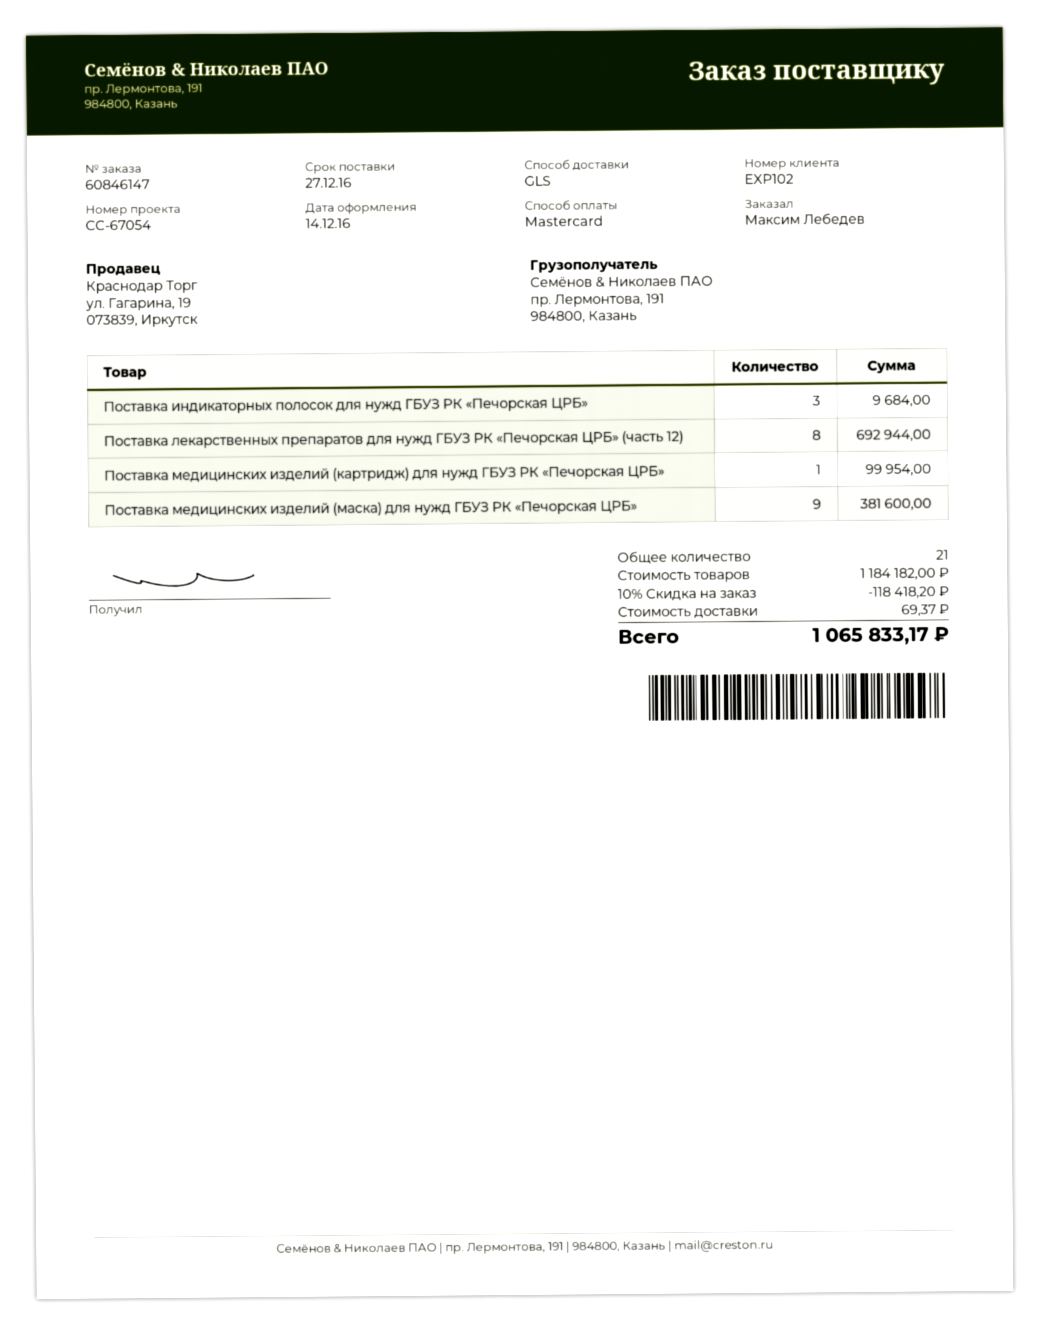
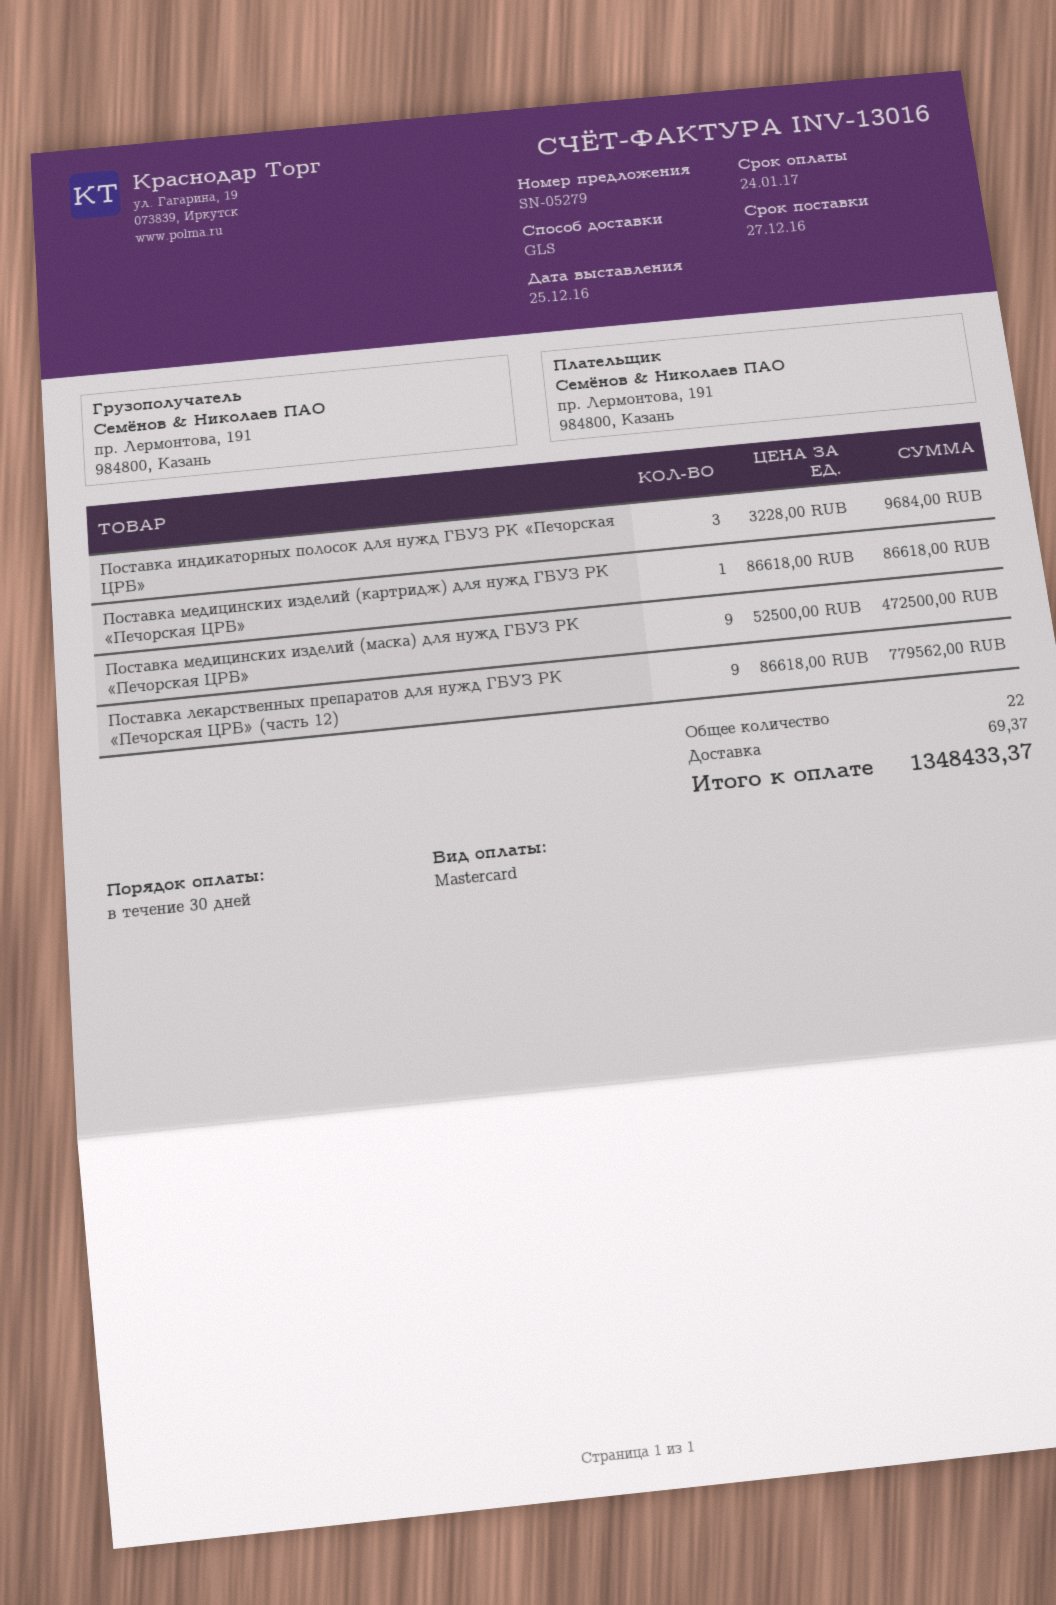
Поставка лекарственных препаратов для нужд ГБУЗ РК «Печорская ЦРБ» (часть 12): 8 for 692944.00 -> 9 for 779562.00
Поставка медицинских изделий (картридж) для нужд ГБУЗ РК «Печорская ЦРБ»: 1 for 99954.00 -> 1 for 86618.00
Поставка медицинских изделий (маска) для нужд ГБУЗ РК «Печорская ЦРБ»: 9 for 381600.00 -> 9 for 472500.00
total quantity: 21 -> 22
discount: 10% = 118418.20 -> none
total: 1065833.17 -> 1348433.37

